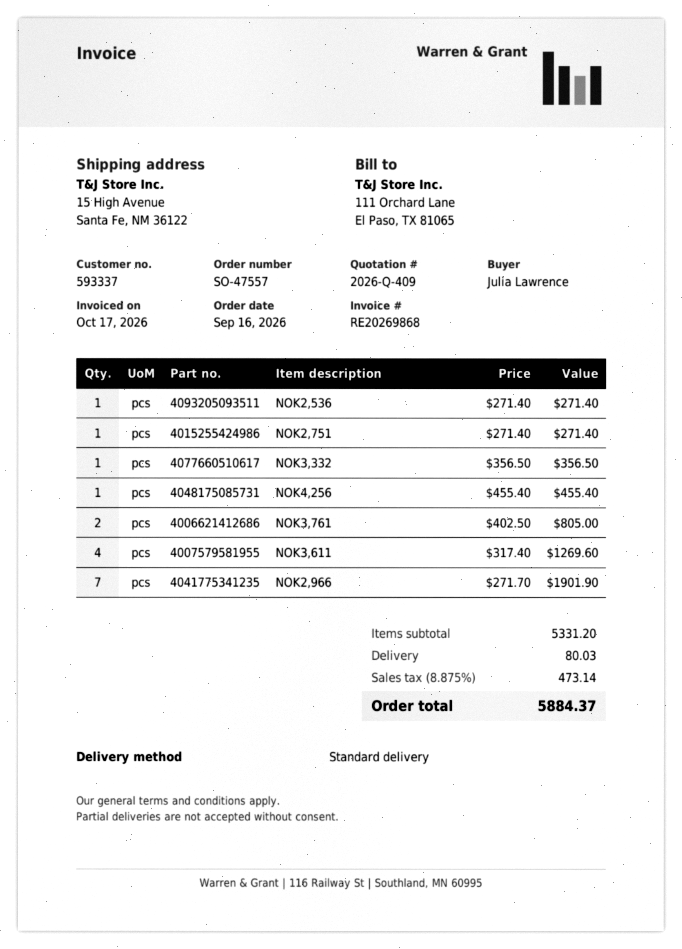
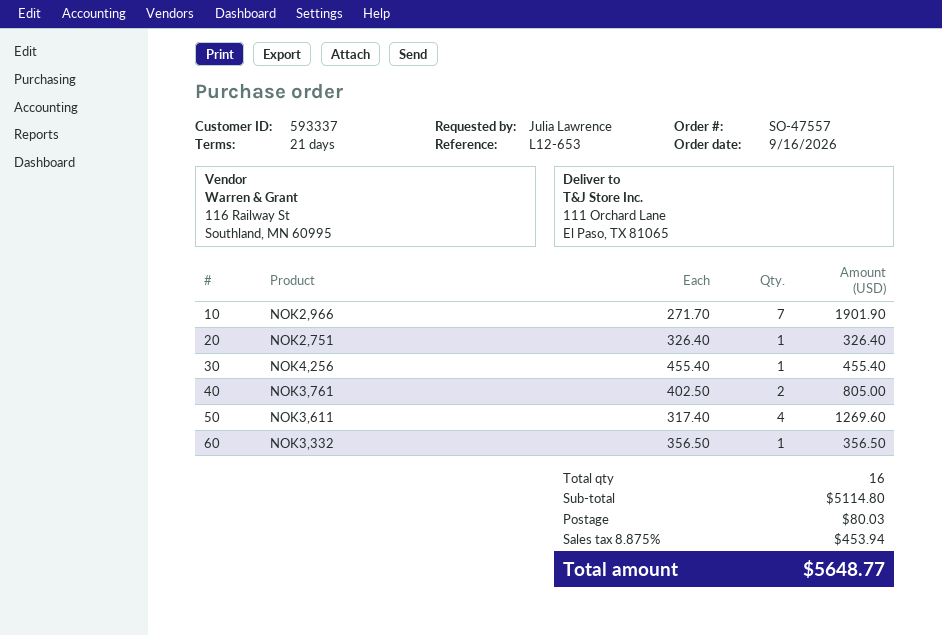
ship to: 15 High Avenue, Santa Fe, NM 36122 -> 111 Orchard Lane, El Paso, TX 81065
NOK2,536: 1 x 271.40 = 271.40 -> none
NOK2,751: 1 x 271.40 = 271.40 -> 1 x 326.40 = 326.40
subtotal: 5331.20 -> 5114.80
tax: 8.875% = 473.14 -> 8.875% = 453.94
total: 5884.37 -> 5648.77

